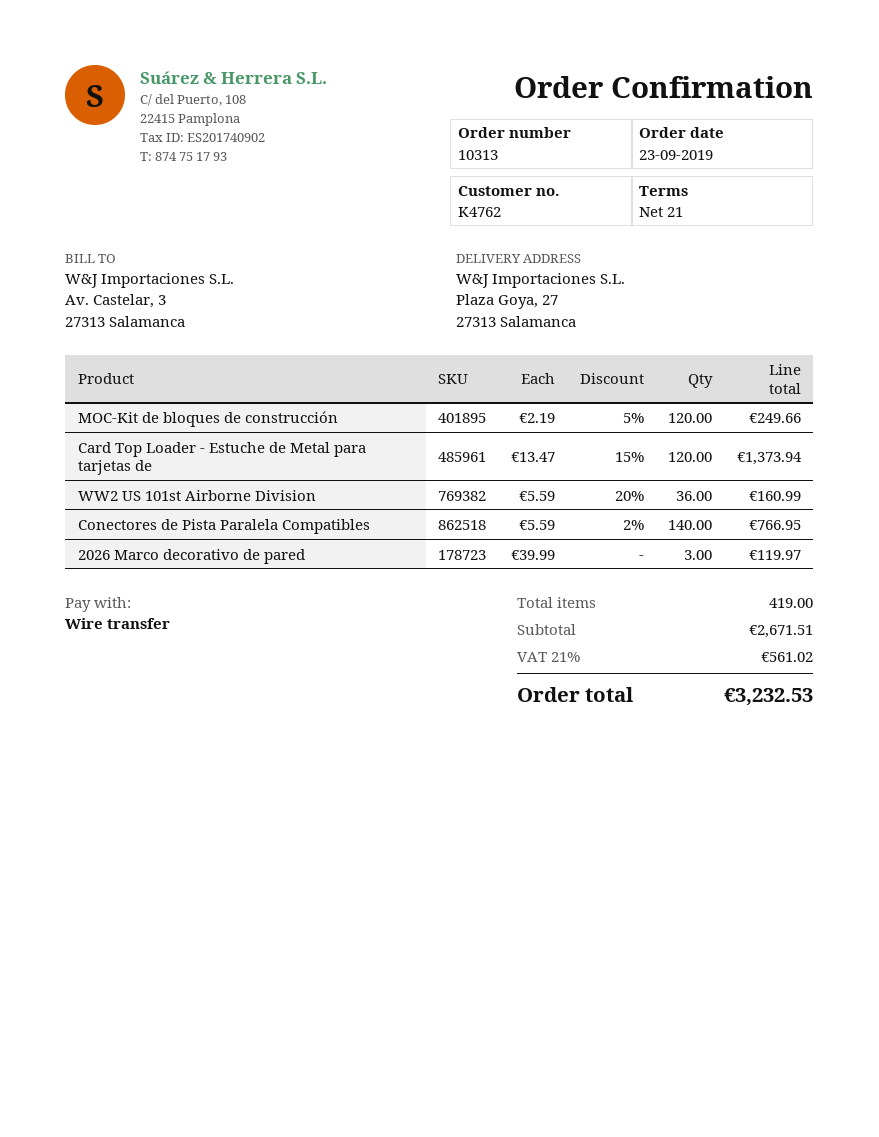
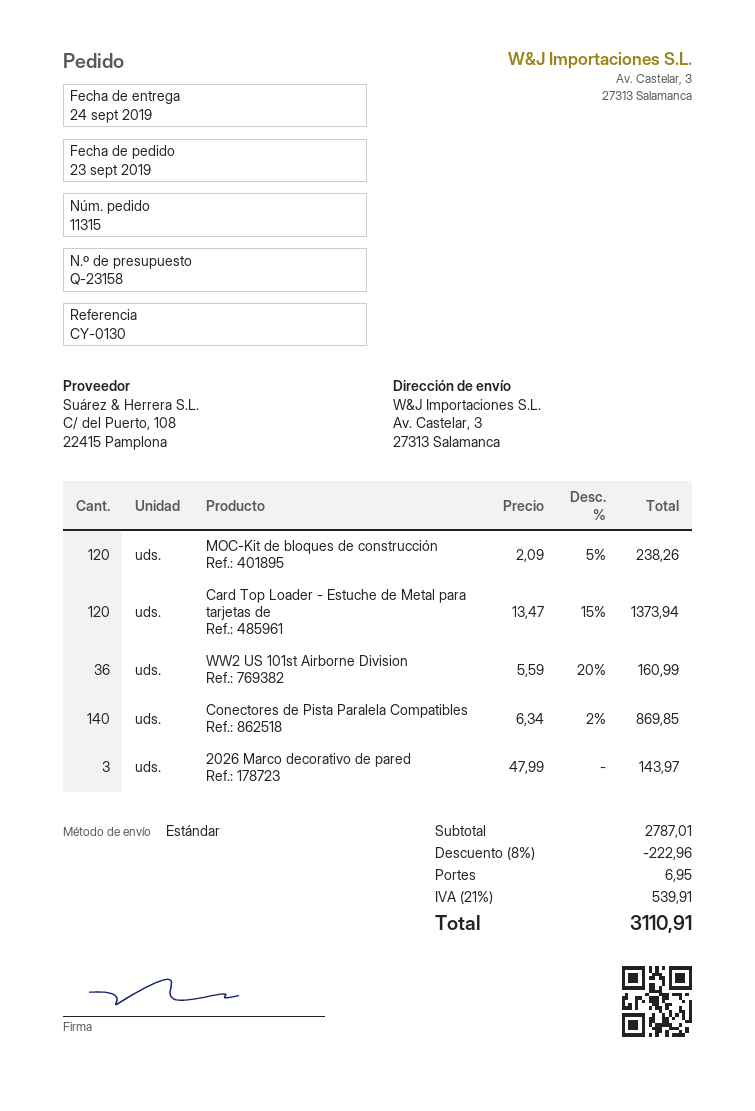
order number: 10313 -> 11315
ship to: Plaza Goya, 27, 27313 Salamanca -> Av. Castelar, 3, 27313 Salamanca
MOC-Kit de bloques de construcción: 120 x 2.19 - 5% = 249.66 -> 120 x 2.09 - 5% = 238.26
Conectores de Pista Paralela Compatibles: 140 x 5.59 - 2% = 766.95 -> 140 x 6.34 - 2% = 869.85
2026 Marco decorativo de pared: 3 x 39.99 = 119.97 -> 3 x 47.99 = 143.97
subtotal: 2671.51 -> 2787.01
discount: none -> 8% = 222.96
shipping: none -> 6.95
tax: 21% = 561.02 -> 21% = 539.91
total: 3232.53 -> 3110.91

